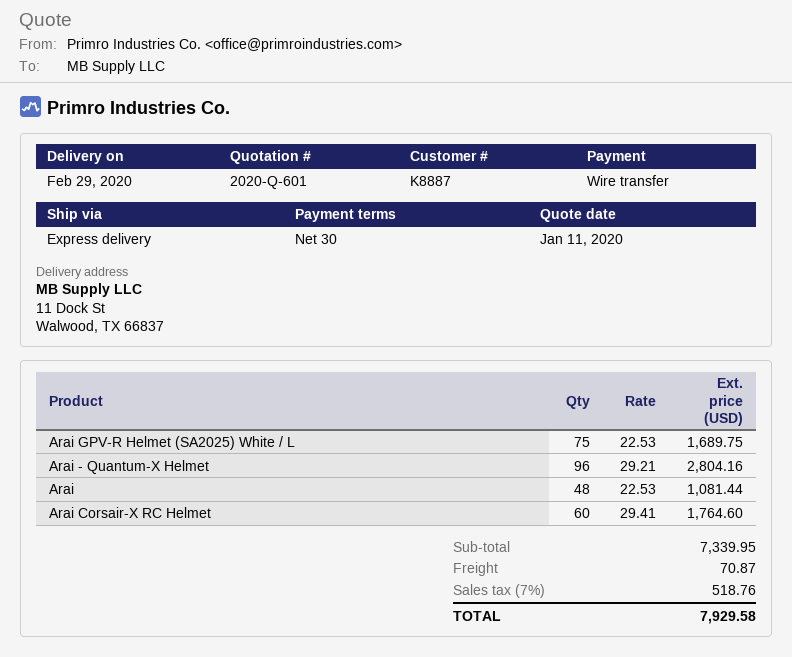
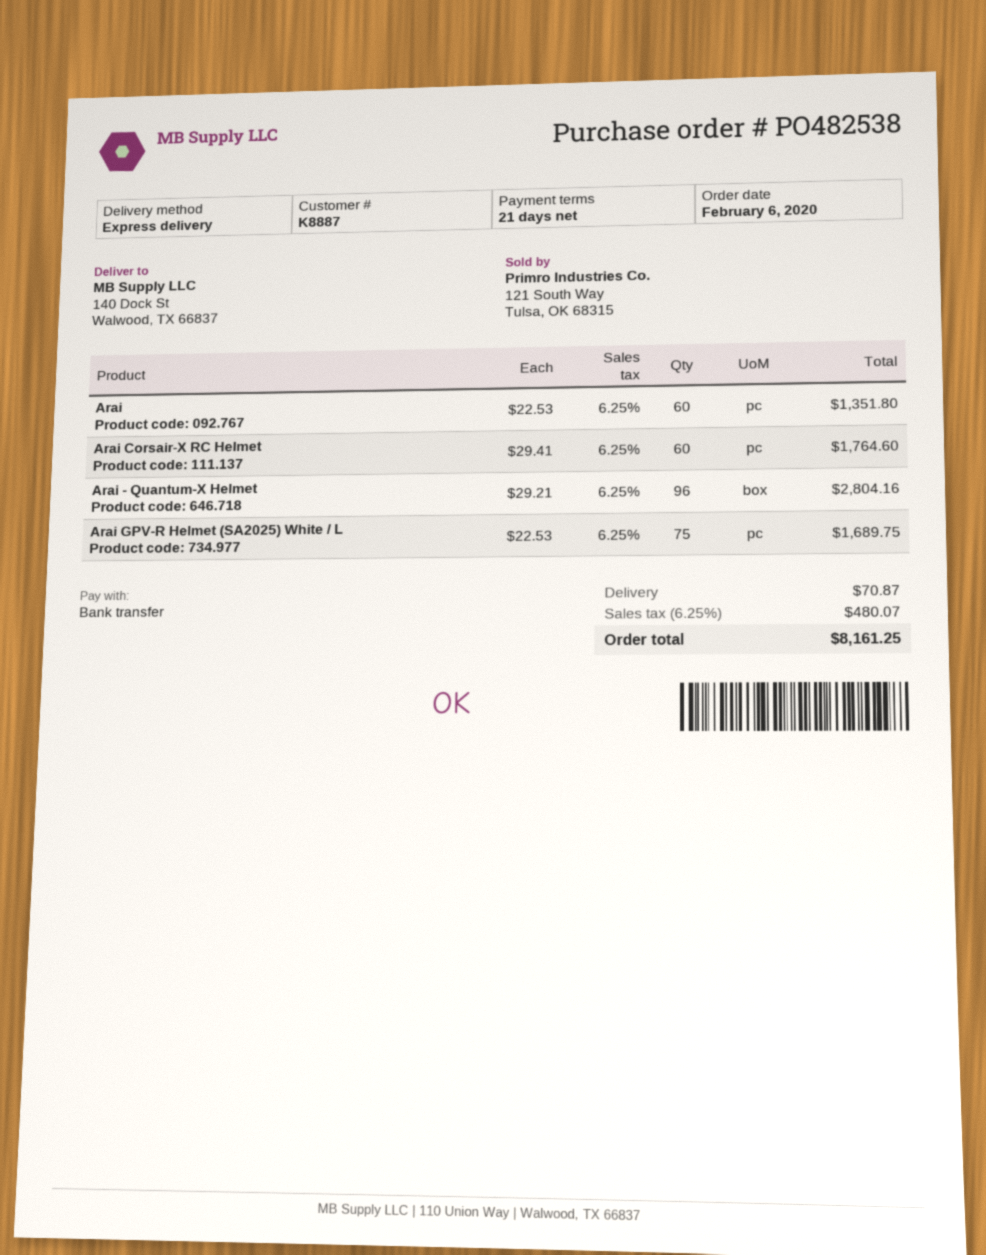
payment terms: 30 days -> 21 days
ship to: 11 Dock St, Walwood, TX 66837 -> 140 Dock St, Walwood, TX 66837
Arai: 48 x 22.53 = 1081.44 -> 60 x 22.53 = 1351.80
tax: 7% = 518.76 -> 6.25% = 480.07
total: 7929.58 -> 8161.25

